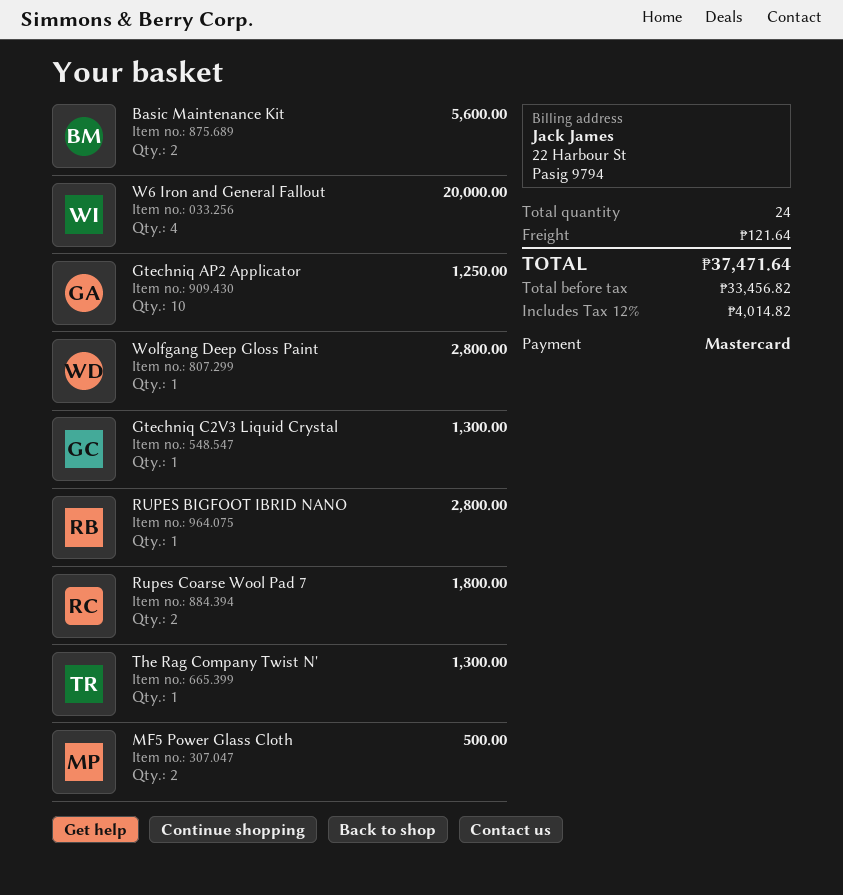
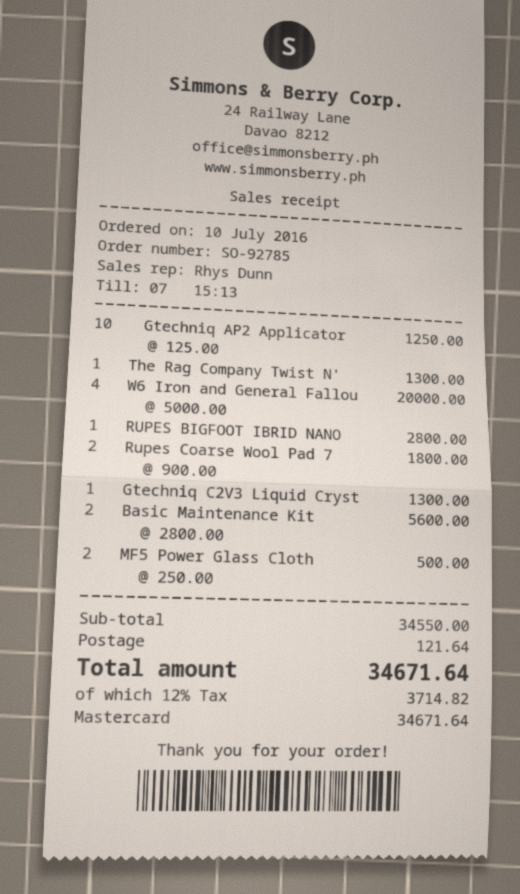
Wolfgang Deep Gloss Paint: 1 for 2800.00 -> none
tax: 12% = 4014.82 -> 12% = 3714.82
total: 37471.64 -> 34671.64

